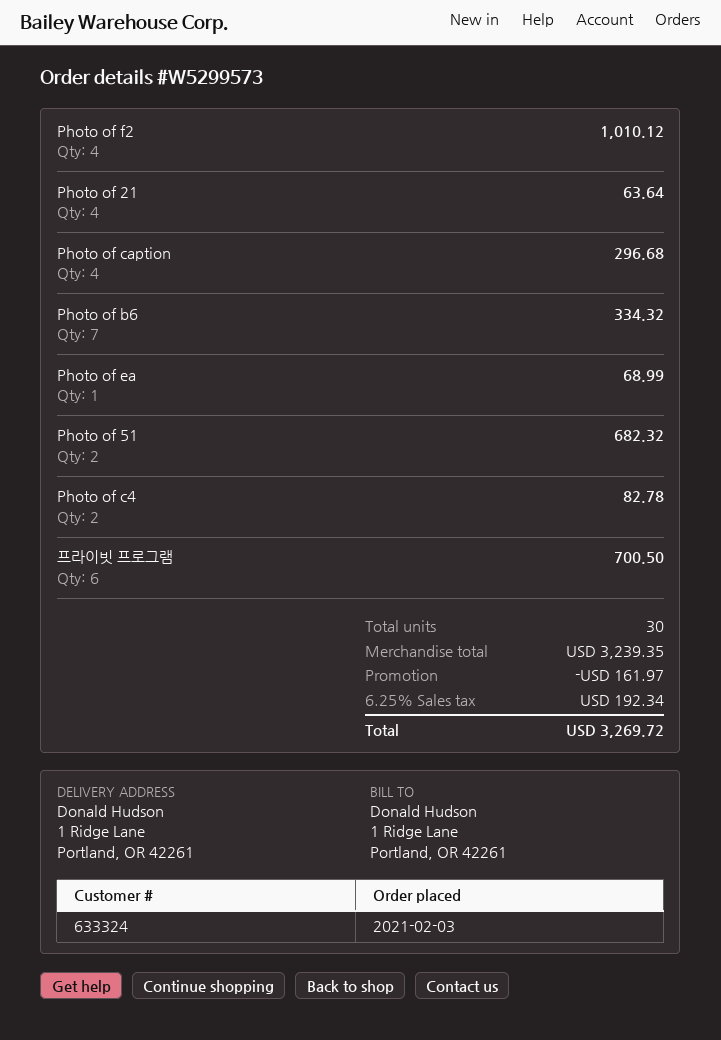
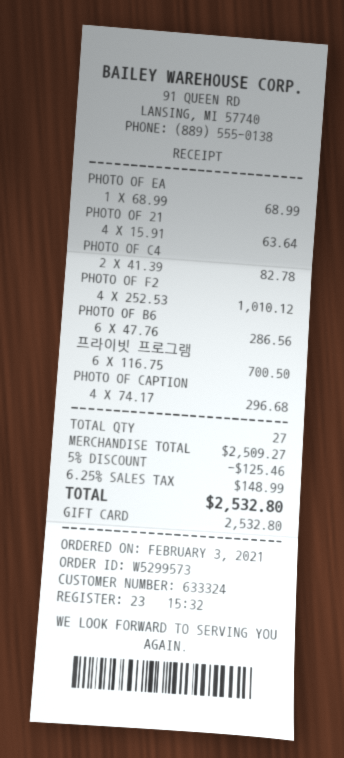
Photo of b6: 7 for 334.32 -> 6 for 286.56
Photo of 51: 2 for 682.32 -> none
total quantity: 30 -> 27
subtotal: 3239.35 -> 2509.27
discount: 161.97 -> 125.46
tax: 6.25% = 192.34 -> 6.25% = 148.99
total: 3269.72 -> 2532.80

